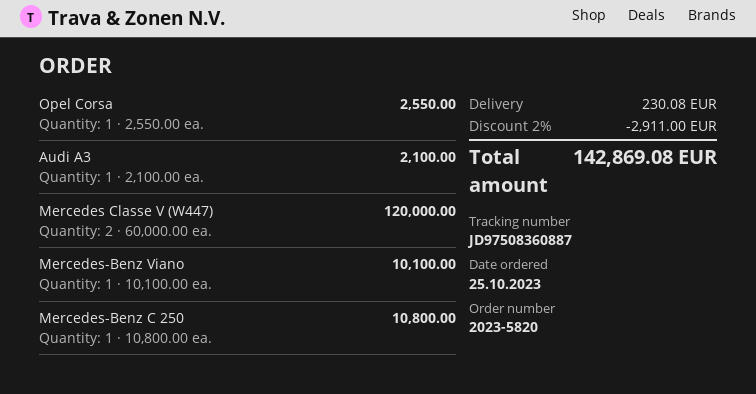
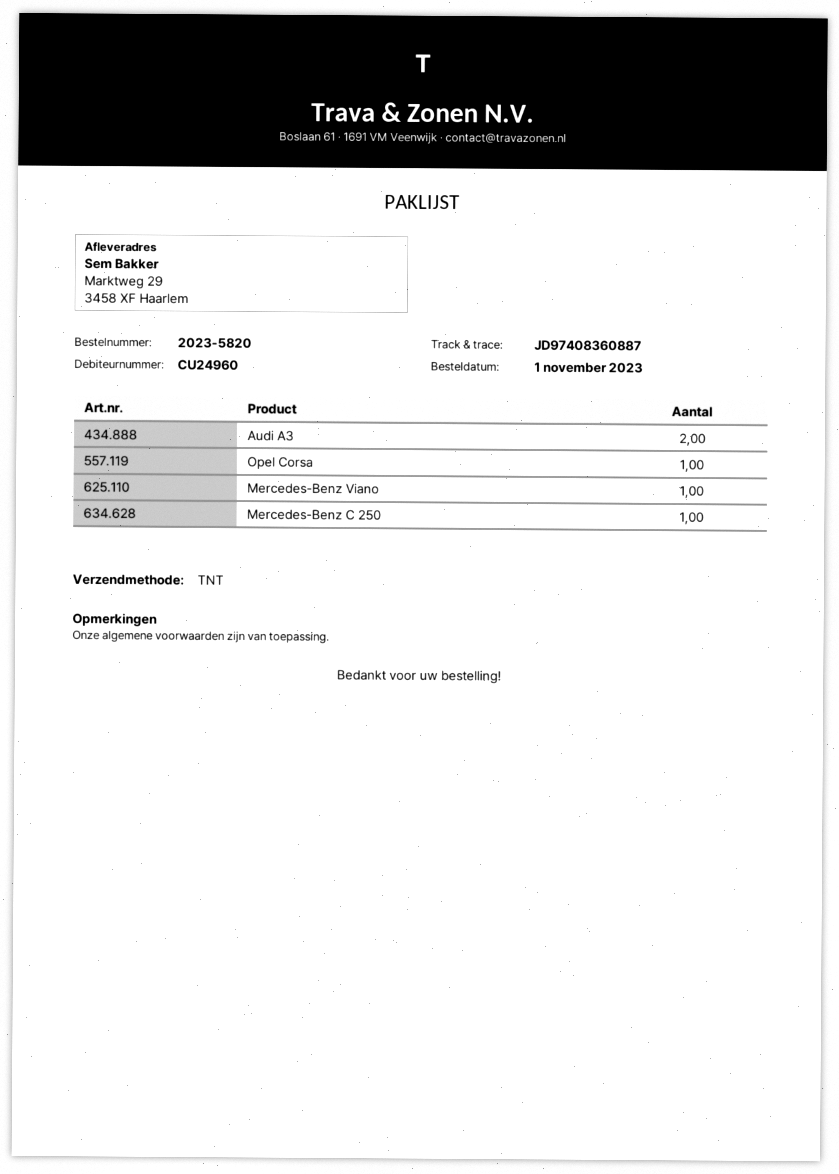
order date: 2023-10-25 -> 2023-11-01
tracking number: JD97508360887 -> JD97408360887
Audi A3: 1 -> 2
Mercedes Classe V (W447): 2 -> none

